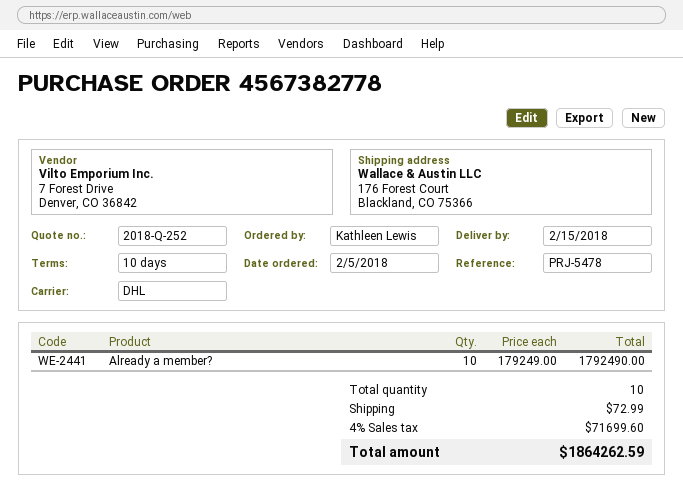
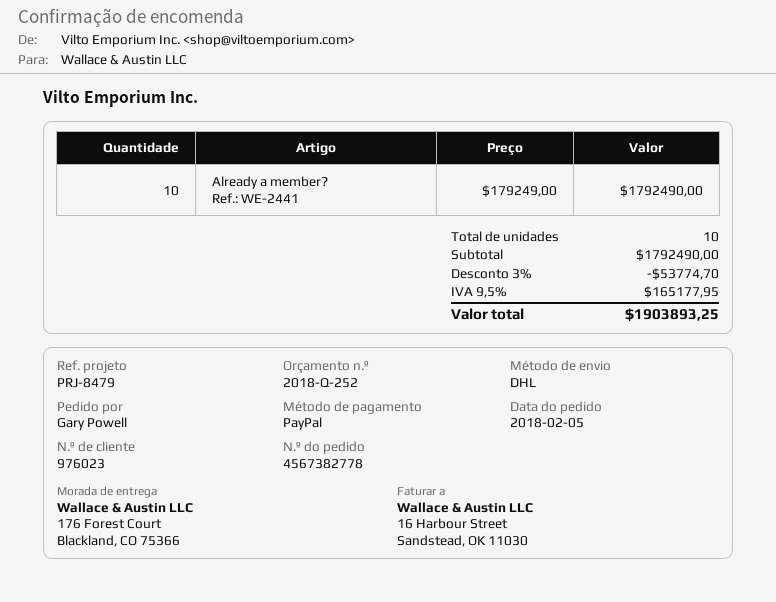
reference: PRJ-5478 -> PRJ-8479
ordered by: Kathleen Lewis -> Gary Powell
discount: none -> 3% = 53774.70
shipping: 72.99 -> none
tax: 4% = 71699.60 -> 9.5% = 165177.95
total: 1864262.59 -> 1903893.25

